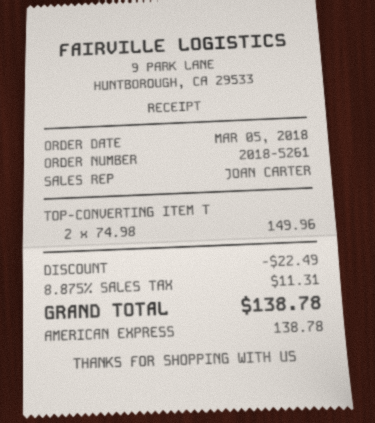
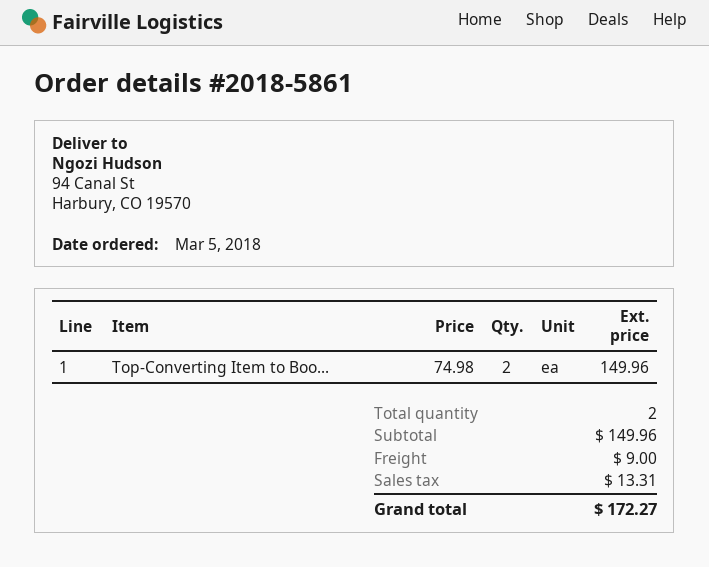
order number: 2018-5261 -> 2018-5861
discount: 22.49 -> none
shipping: none -> 9.00
tax: 11.31 -> 13.31
total: 138.78 -> 172.27

